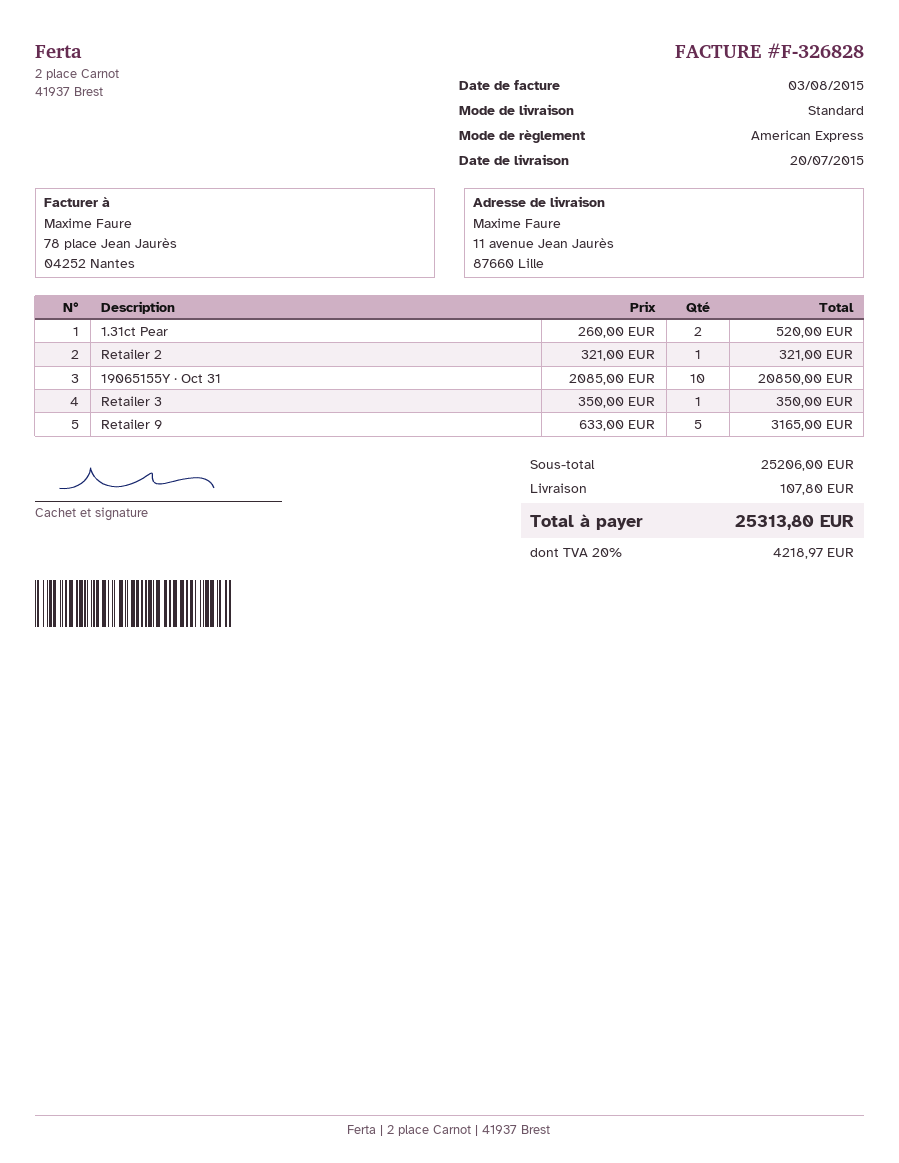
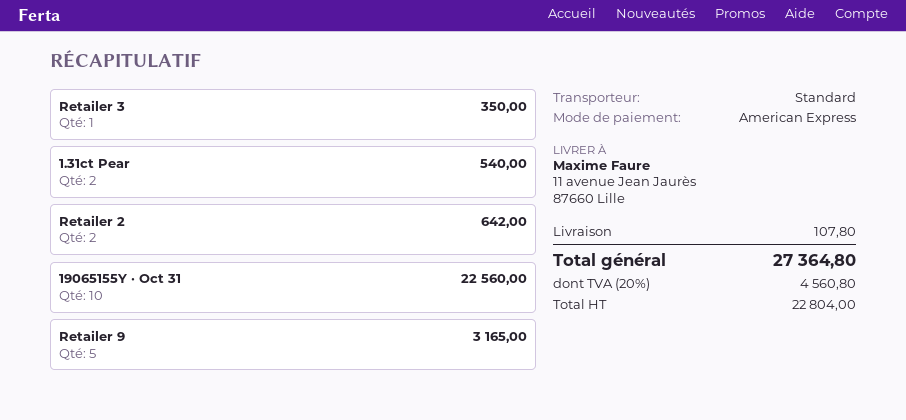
1.31ct Pear: 2 for 520.00 -> 2 for 540.00
Retailer 2: 1 for 321.00 -> 2 for 642.00
19065155Y · Oct 31: 10 for 20850.00 -> 10 for 22560.00
tax: 20% = 4218.97 -> 20% = 4560.80
total: 25313.80 -> 27364.80

